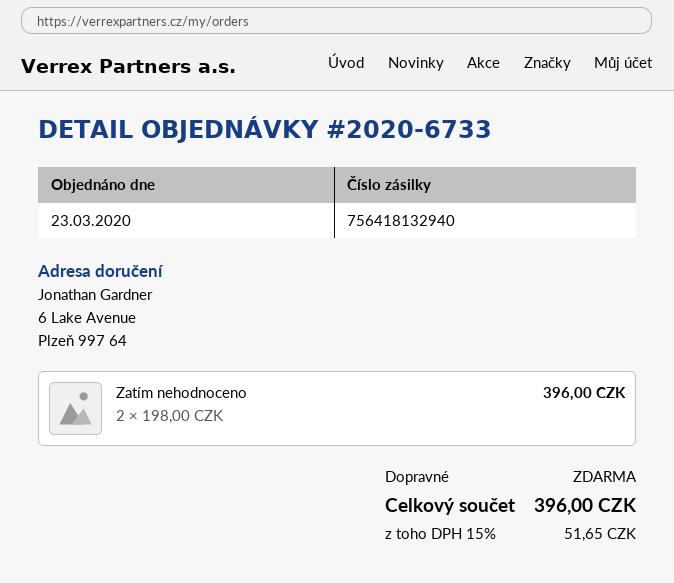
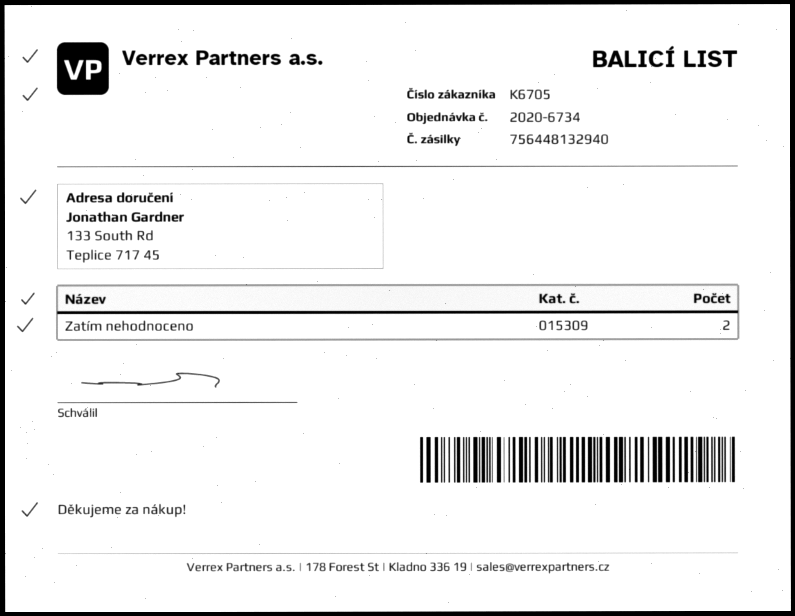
order number: 2020-6733 -> 2020-6734
tracking number: 756418132940 -> 756448132940
ship to: 6 Lake Avenue, Plzeň 997 64 -> 133 South Rd, Teplice 717 45

